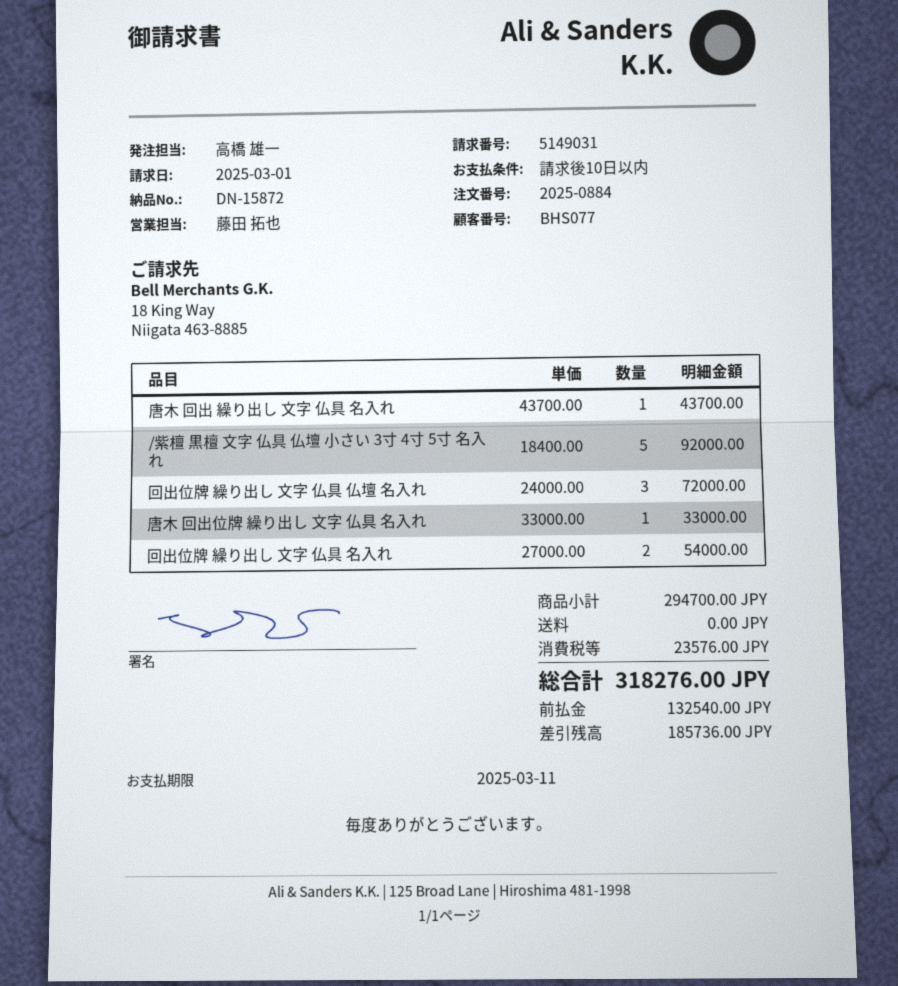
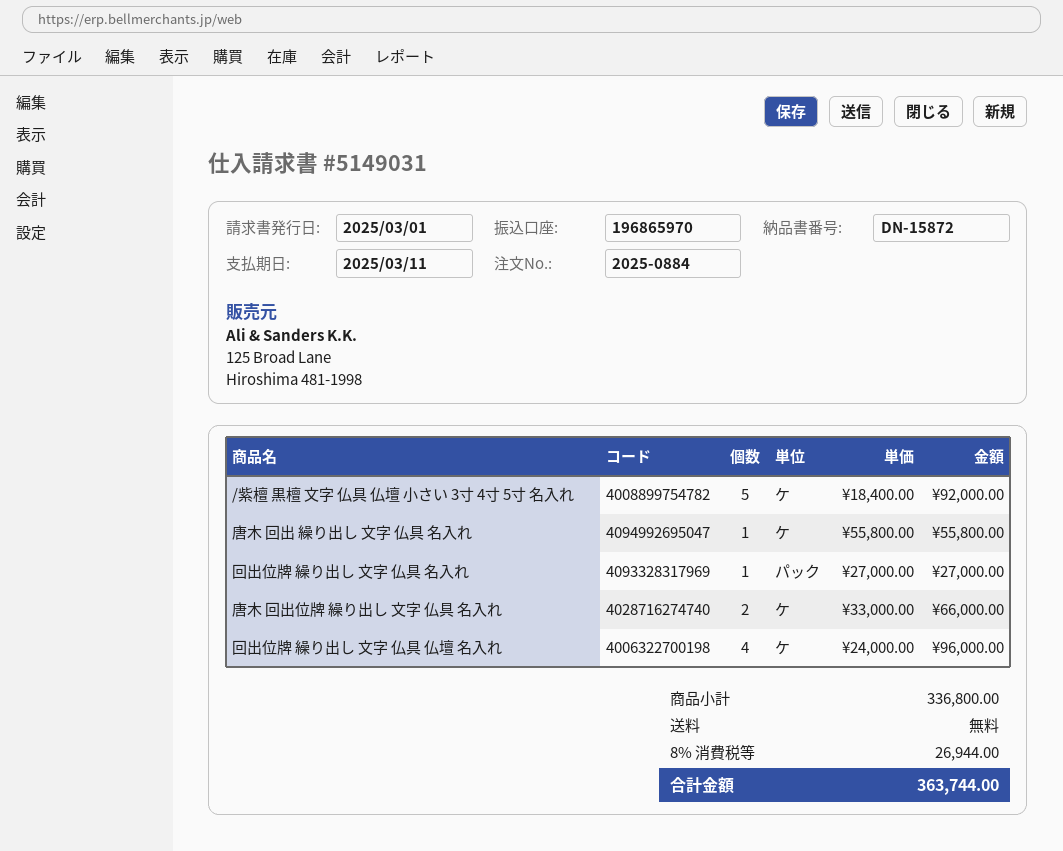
唐木 回出 繰り出し 文字 仏具 名入れ: 1 x 43700.00 = 43700.00 -> 1 x 55800.00 = 55800.00
回出位牌 繰り出し 文字 仏具 仏壇 名入れ: 3 x 24000.00 = 72000.00 -> 4 x 24000.00 = 96000.00
唐木 回出位牌 繰り出し 文字 仏具 名入れ: 1 x 33000.00 = 33000.00 -> 2 x 33000.00 = 66000.00
回出位牌 繰り出し 文字 仏具 名入れ: 2 x 27000.00 = 54000.00 -> 1 x 27000.00 = 27000.00
subtotal: 294700.00 -> 336800.00
tax: 23576.00 -> 26944.00
total: 318276.00 -> 363744.00

